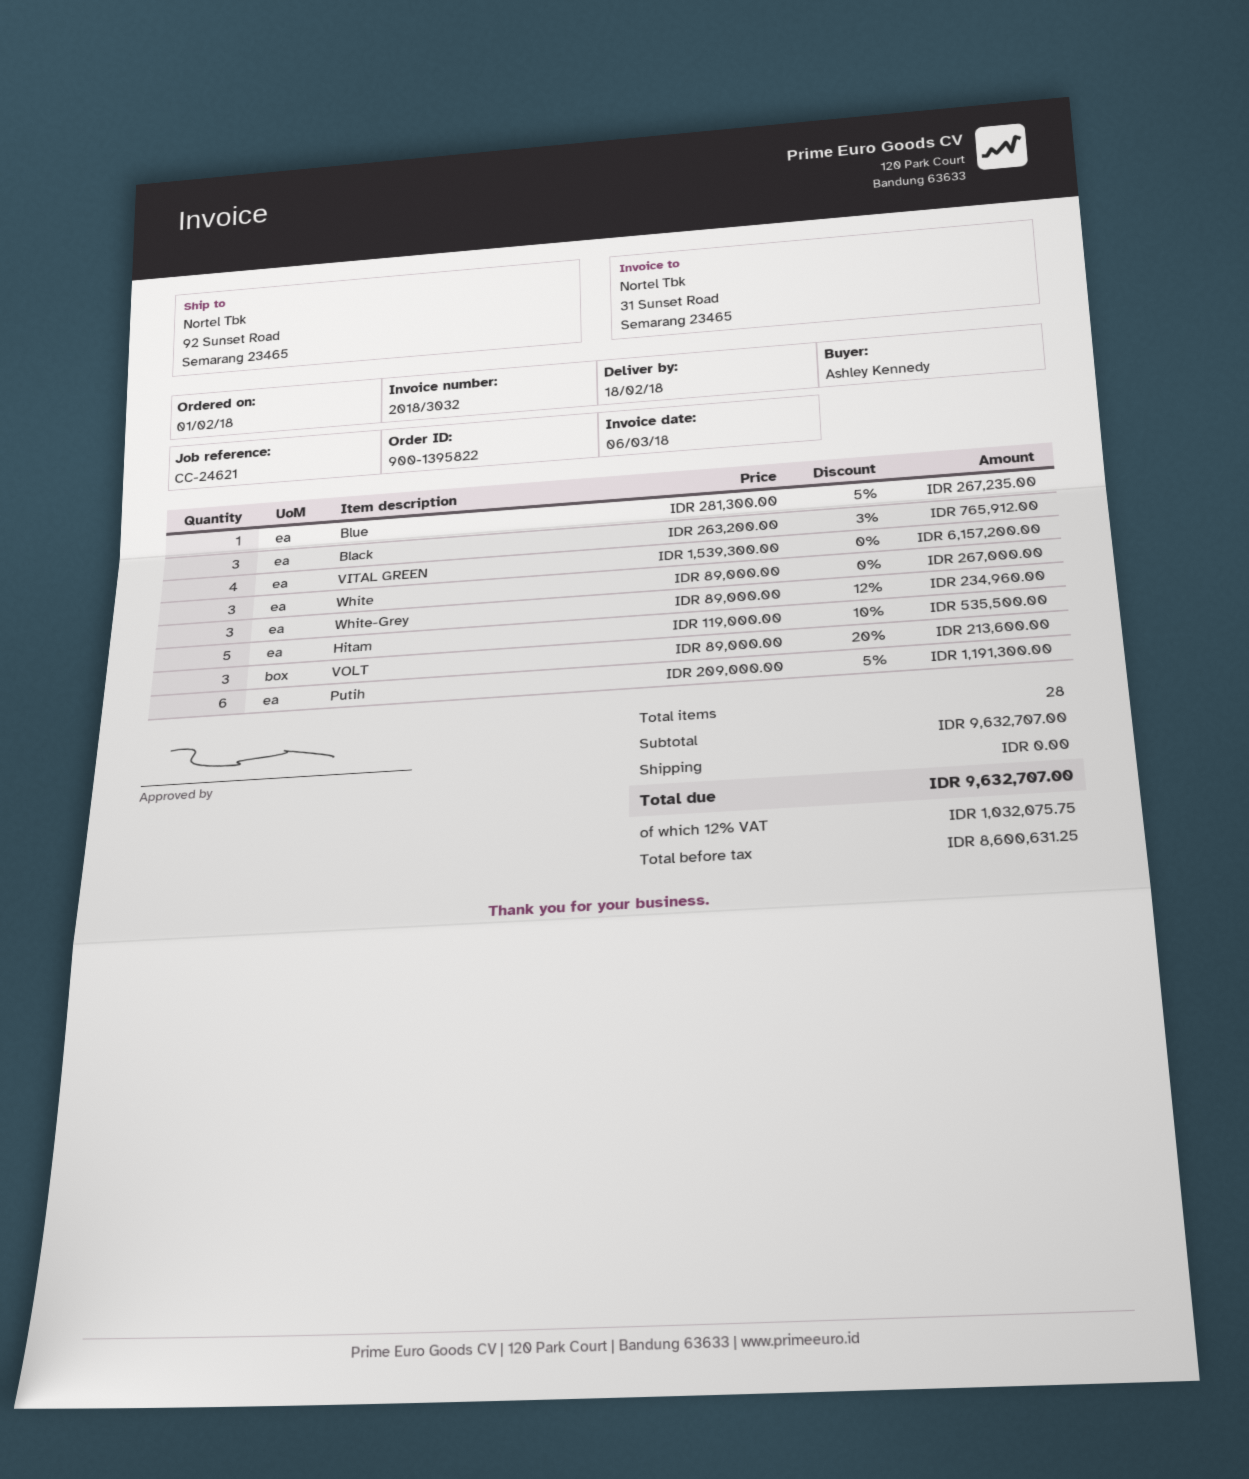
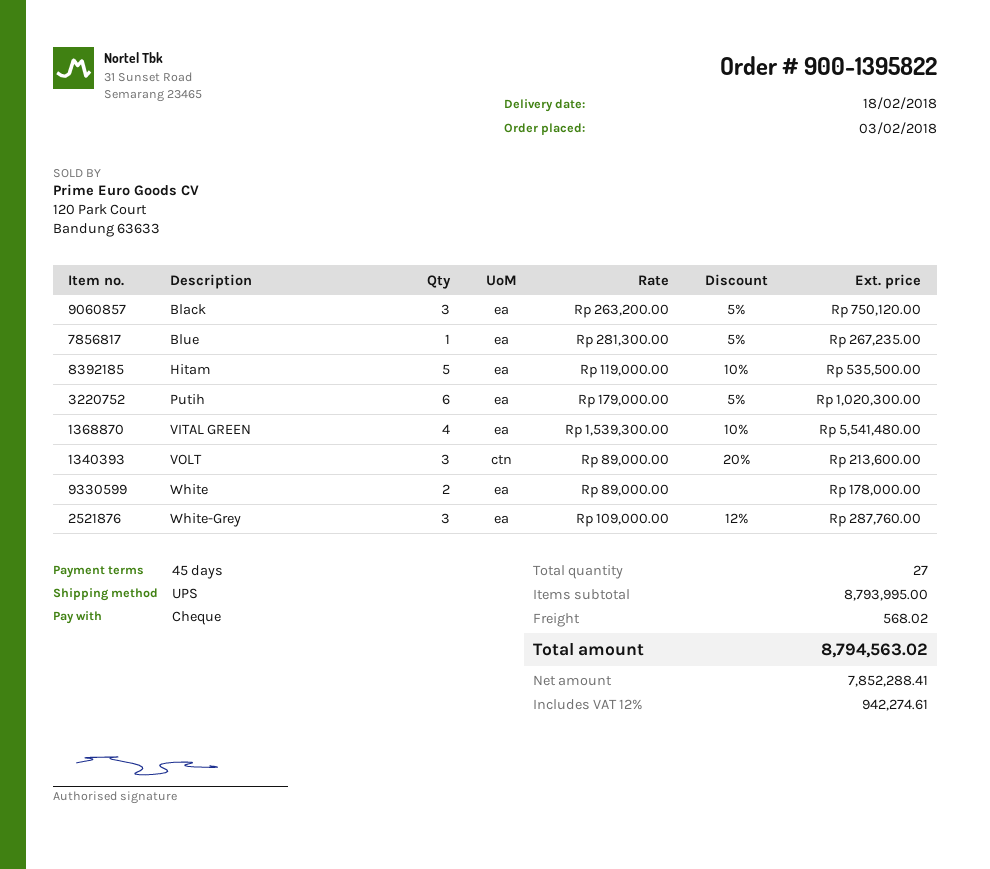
order date: 2018-02-01 -> 2018-02-03
Black: 3 x 263200.00 - 3% = 765912.00 -> 3 x 263200.00 - 5% = 750120.00
VITAL GREEN: 4 x 1539300.00 = 6157200.00 -> 4 x 1539300.00 - 10% = 5541480.00
White: 3 x 89000.00 = 267000.00 -> 2 x 89000.00 = 178000.00
White-Grey: 3 x 89000.00 - 12% = 234960.00 -> 3 x 109000.00 - 12% = 287760.00
Putih: 6 x 209000.00 - 5% = 1191300.00 -> 6 x 179000.00 - 5% = 1020300.00
total quantity: 28 -> 27
subtotal: 9632707.00 -> 8793995.00
shipping: 0.00 -> 568.02
net: 8600631.25 -> 7852288.41
tax: 12% = 1032075.75 -> 12% = 942274.61
total: 9632707.00 -> 8794563.02

